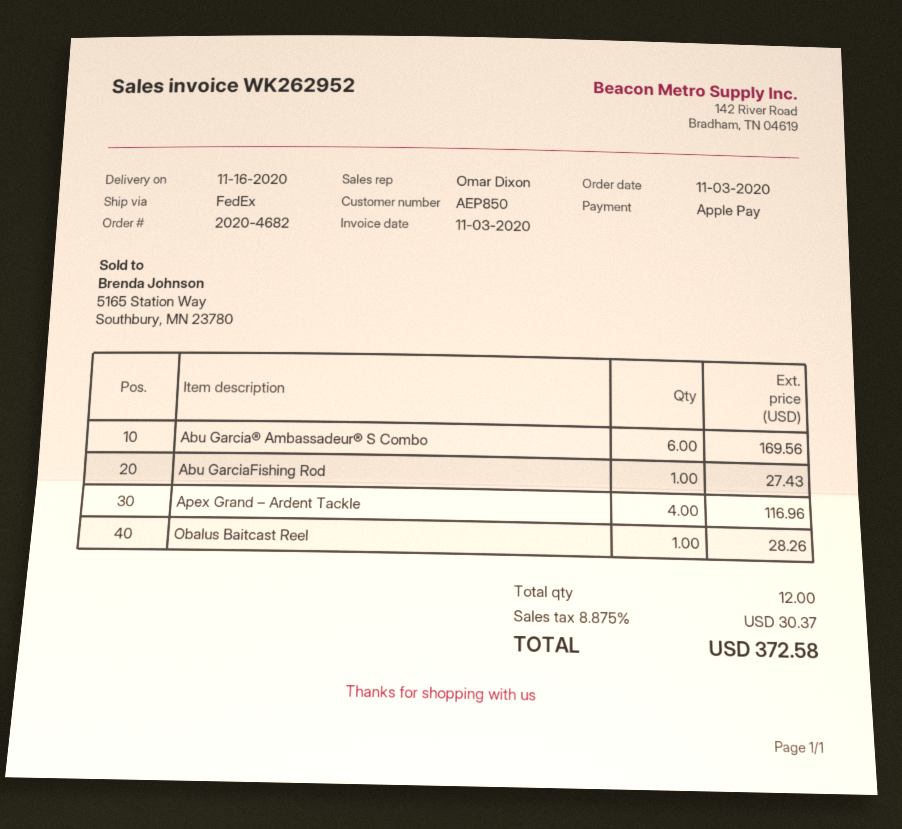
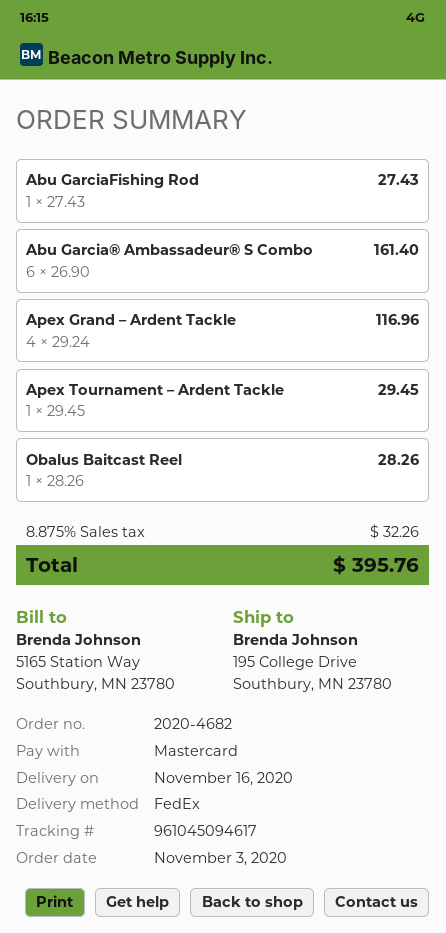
payment method: Apple Pay -> Mastercard
Abu Garcia® Ambassadeur® S Combo: 6 for 169.56 -> 6 for 161.40
Apex Tournament – Ardent Tackle: none -> 1 for 29.45
tax: 8.875% = 30.37 -> 8.875% = 32.26
total: 372.58 -> 395.76

